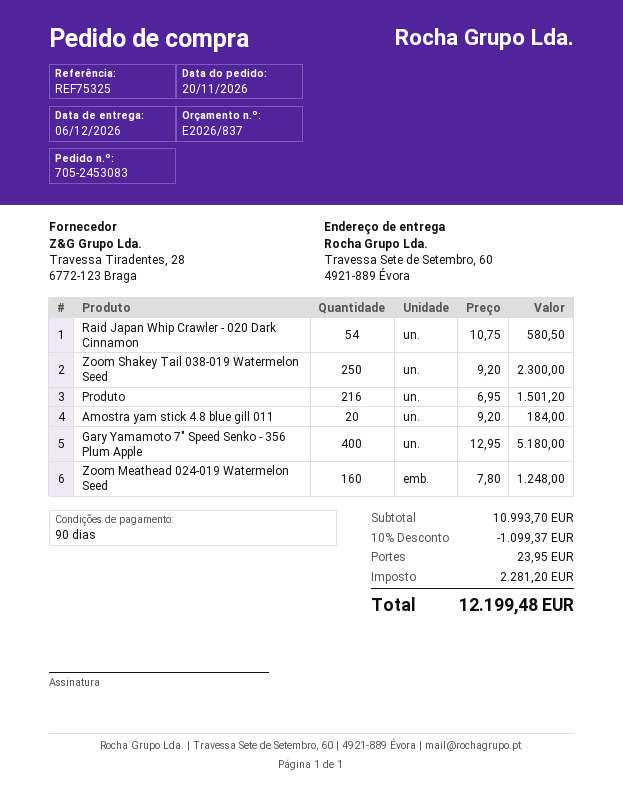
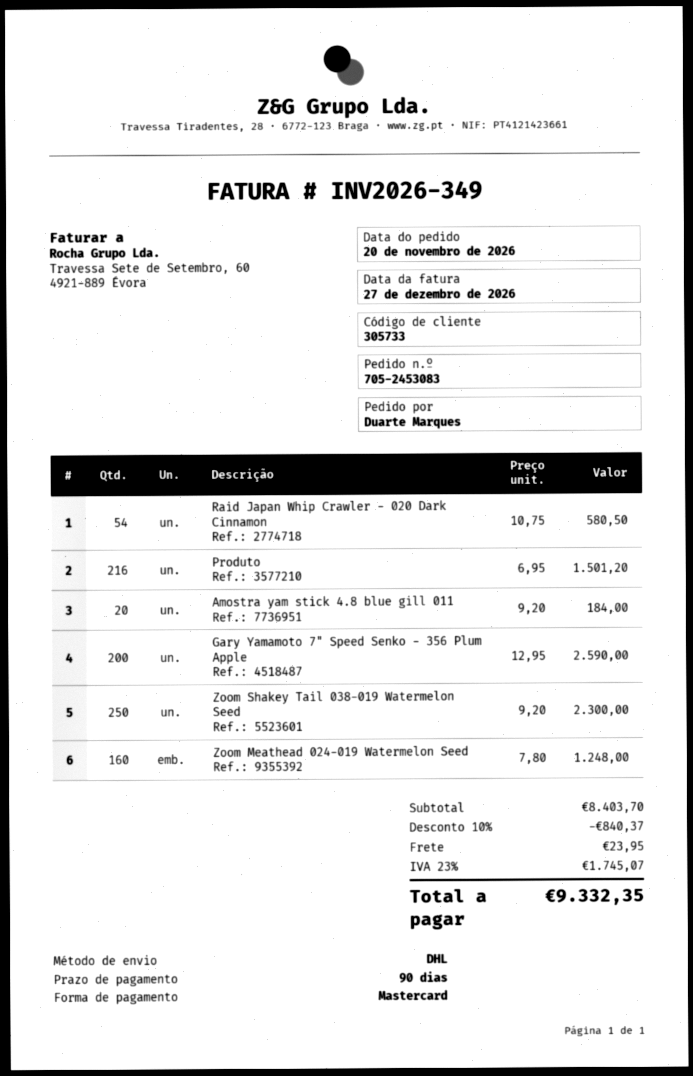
Gary Yamamoto 7" Speed Senko - 356 Plum Apple: 400 x 12.95 = 5180.00 -> 200 x 12.95 = 2590.00
subtotal: 10993.70 -> 8403.70
discount: 10% = 1099.37 -> 10% = 840.37
tax: 2281.20 -> 1745.07
total: 12199.48 -> 9332.35

